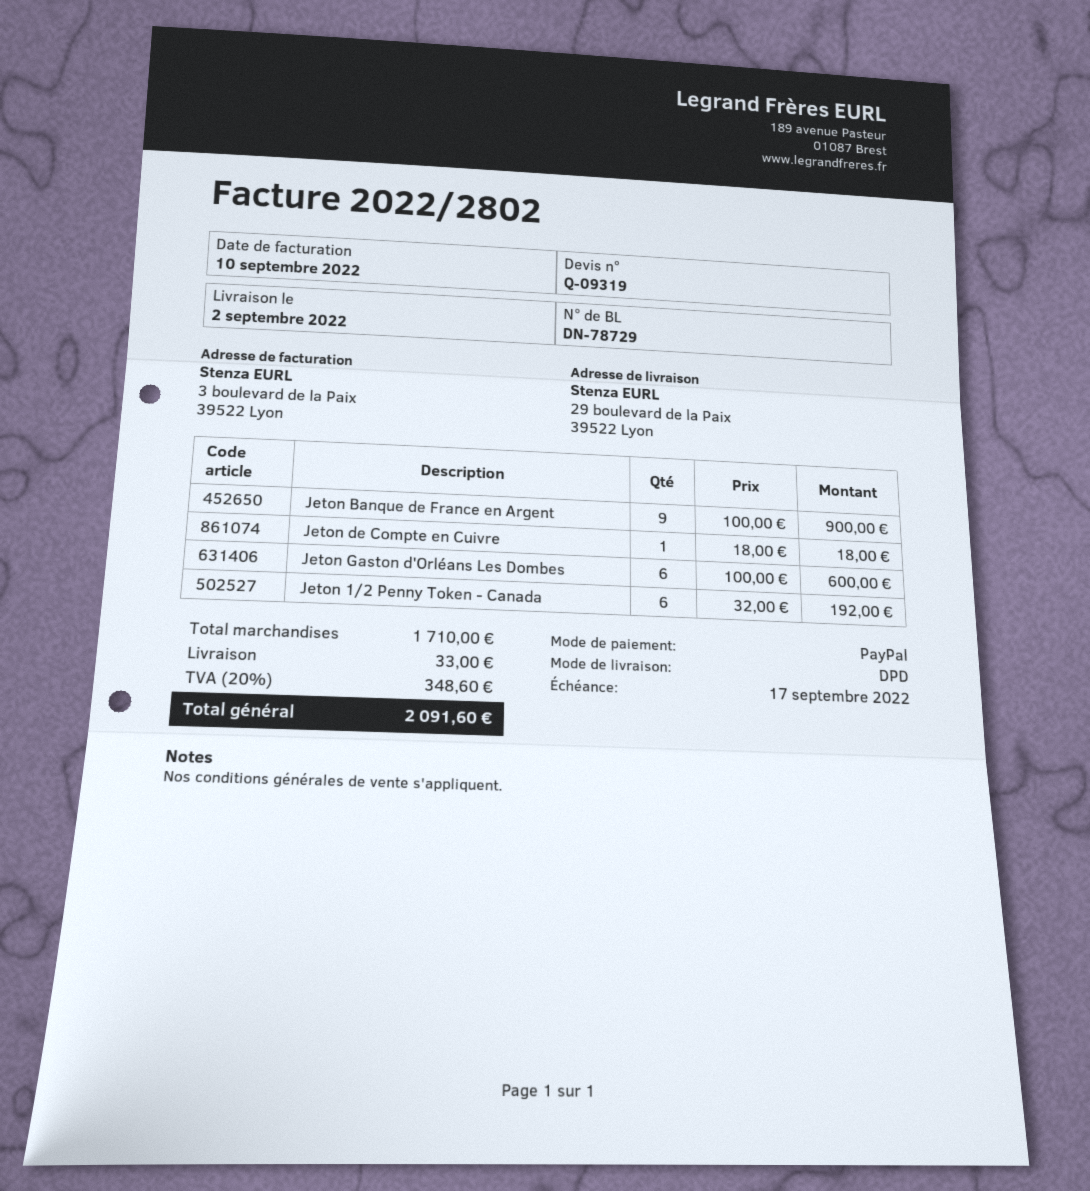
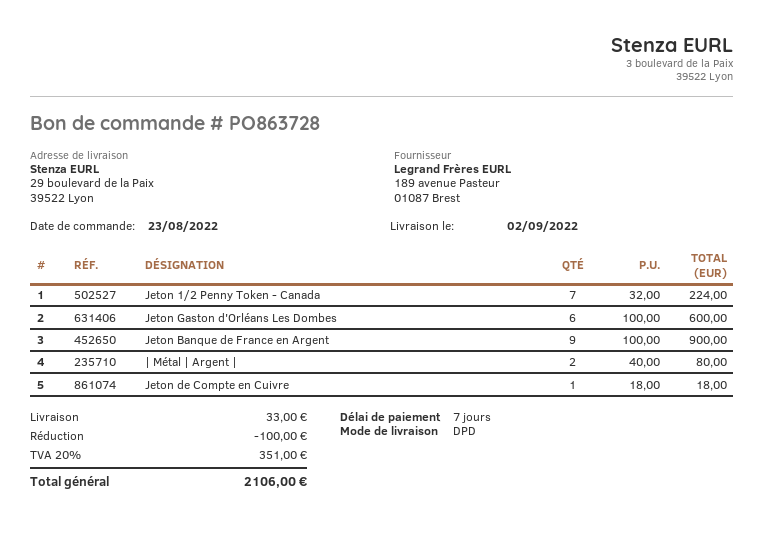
Jeton 1/2 Penny Token - Canada: 6 x 32.00 = 192.00 -> 7 x 32.00 = 224.00
| Métal | Argent |: none -> 2 x 40.00 = 80.00
discount: none -> 100.00
tax: 20% = 348.60 -> 20% = 351.00
total: 2091.60 -> 2106.00

